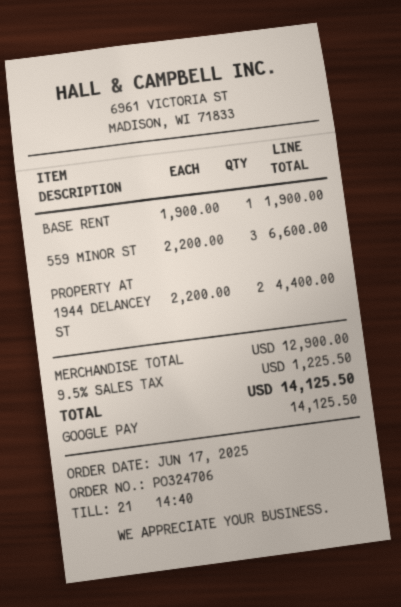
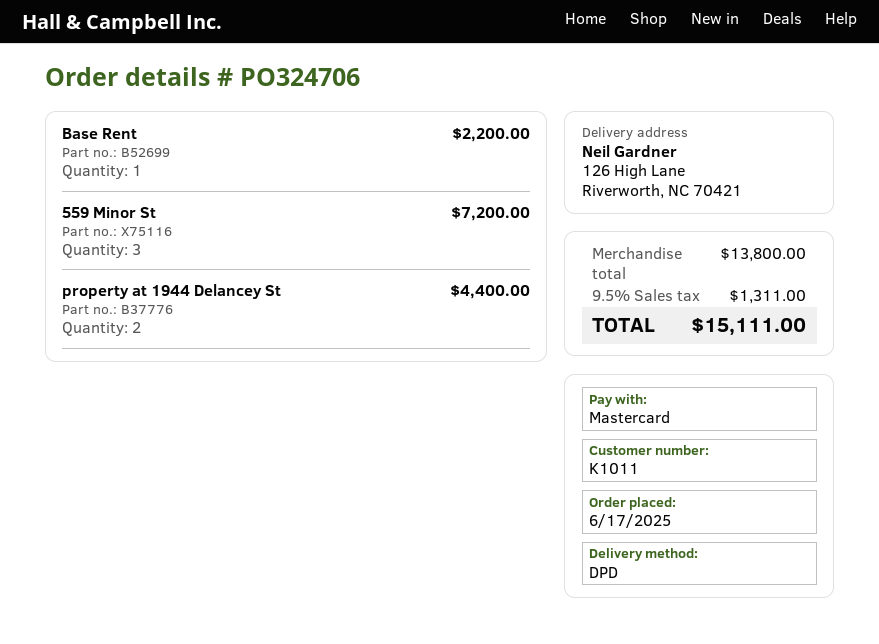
payment method: Google Pay -> Mastercard
BASE RENT: 1 for 1900.00 -> 1 for 2200.00
559 MINOR ST: 3 for 6600.00 -> 3 for 7200.00
subtotal: 12900.00 -> 13800.00
tax: 9.5% = 1225.50 -> 9.5% = 1311.00
total: 14125.50 -> 15111.00

